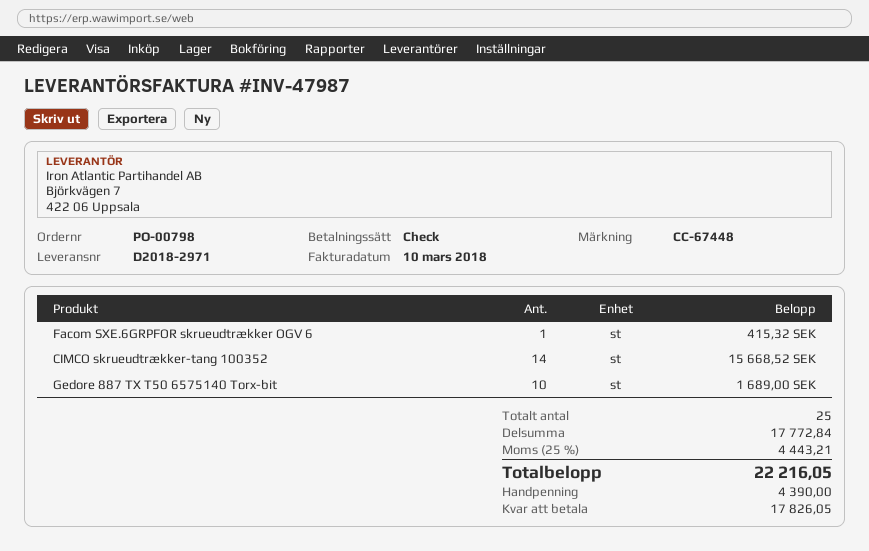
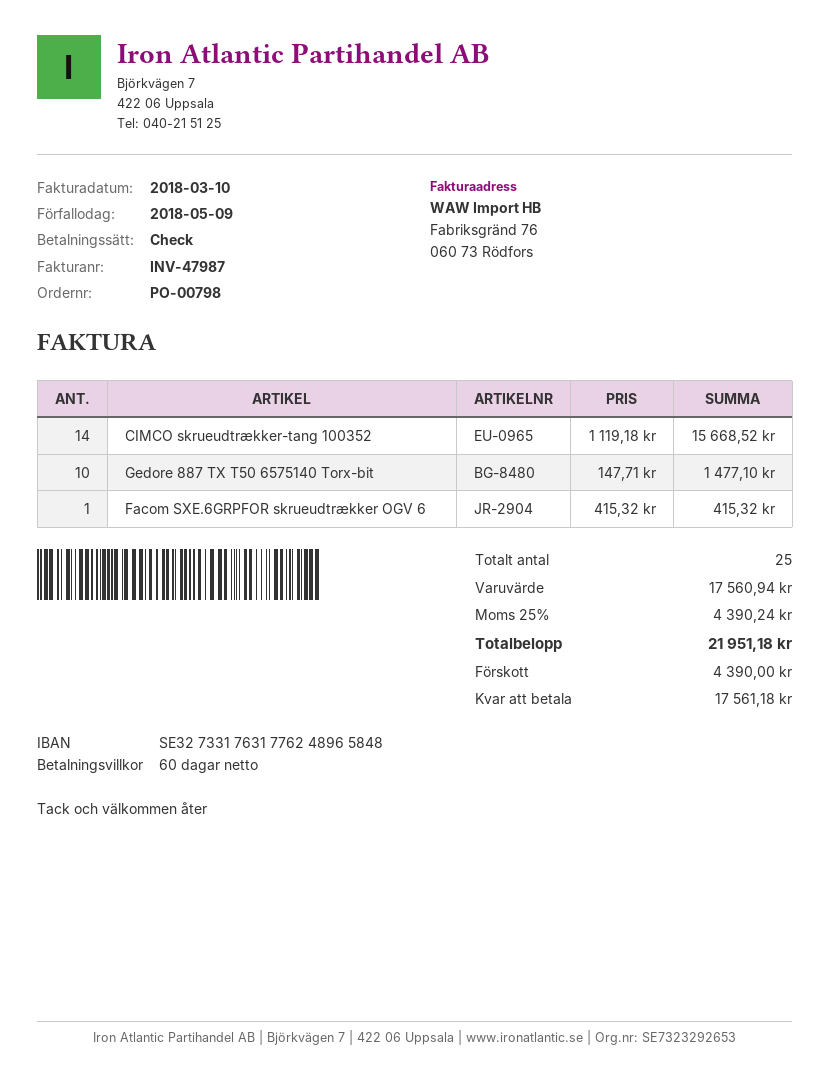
Gedore 887 TX T50 6575140 Torx-bit: 10 for 1689.00 -> 10 for 1477.10
subtotal: 17772.84 -> 17560.94
tax: 25% = 4443.21 -> 25% = 4390.24
total: 22216.05 -> 21951.18
balance: 17826.05 -> 17561.18

